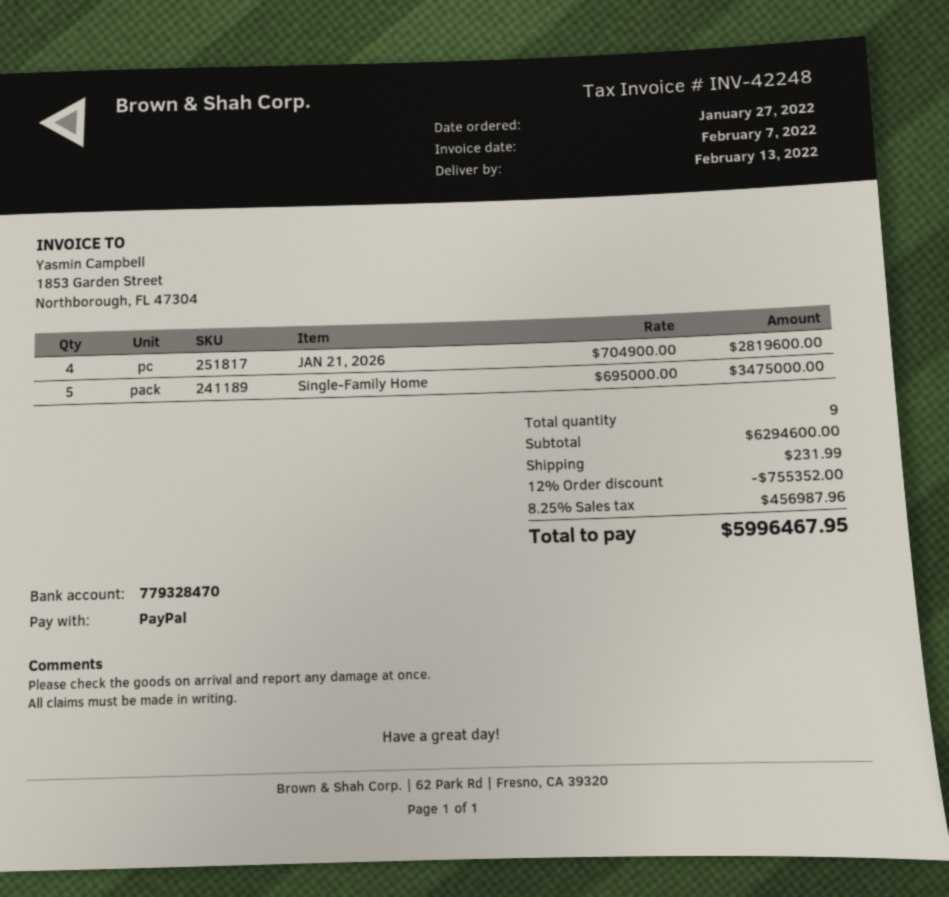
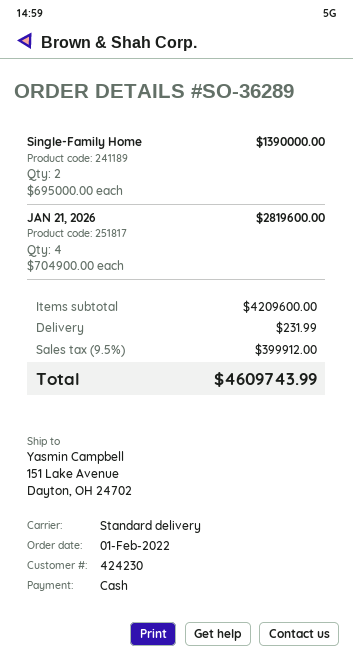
order date: 2022-01-27 -> 2022-02-01
payment method: PayPal -> cash
Single-Family Home: 5 x 695000.00 = 3475000.00 -> 2 x 695000.00 = 1390000.00
subtotal: 6294600.00 -> 4209600.00
discount: 12% = 755352.00 -> none
tax: 8.25% = 456987.96 -> 9.5% = 399912.00
total: 5996467.95 -> 4609743.99

